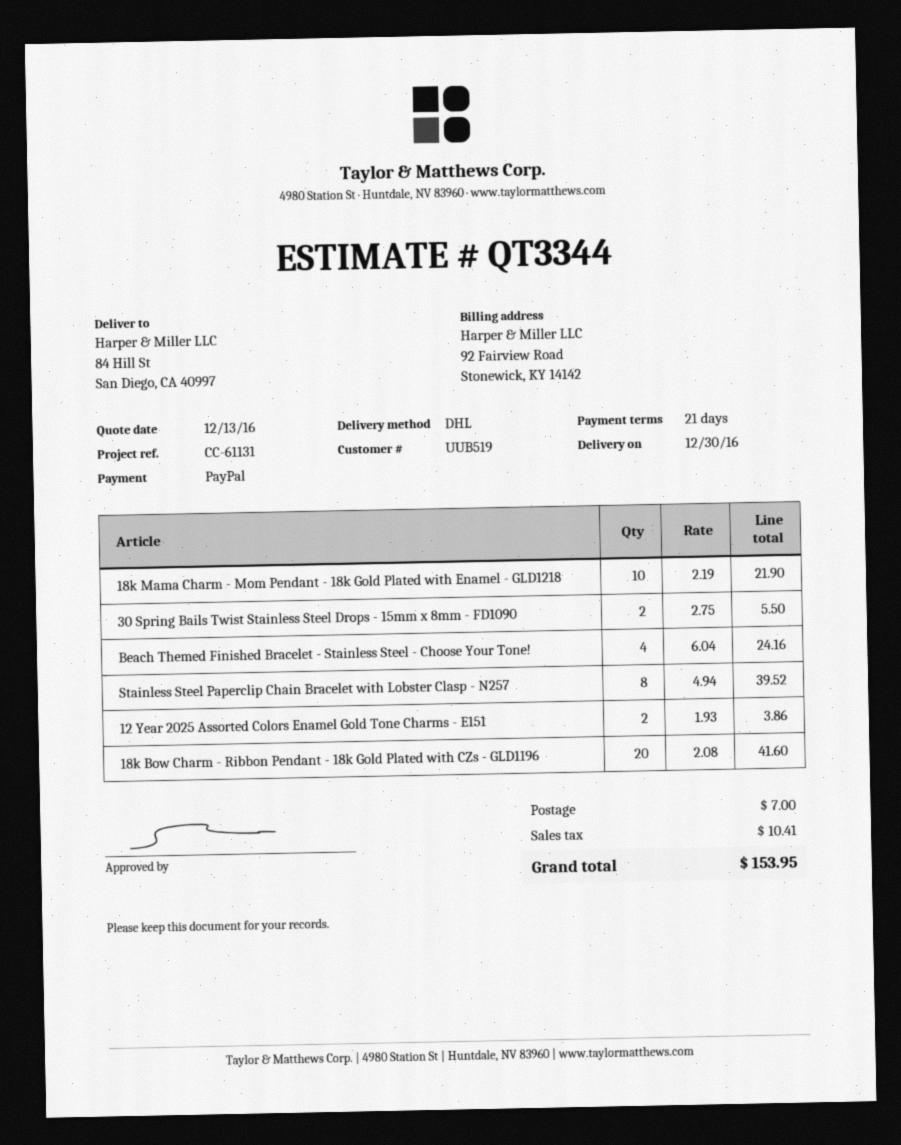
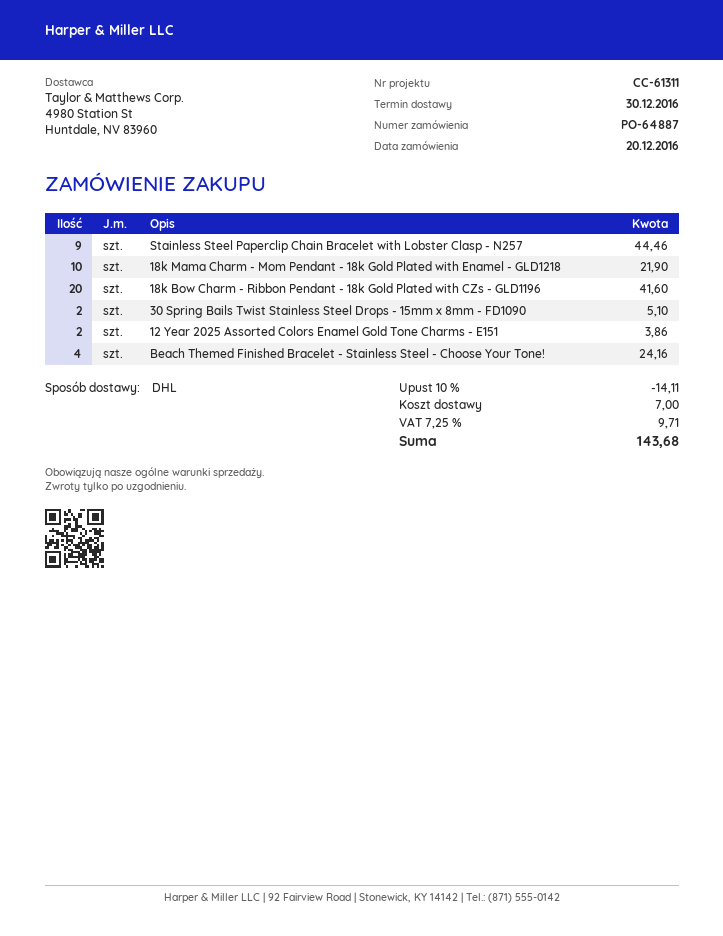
reference: CC-61131 -> CC-61311
30 Spring Bails Twist Stainless Steel Drops - 15mm x 8mm - FD1090: 2 for 5.50 -> 2 for 5.10
Stainless Steel Paperclip Chain Bracelet with Lobster Clasp - N257: 8 for 39.52 -> 9 for 44.46
discount: none -> 10% = 14.11
tax: 10.41 -> 9.71
total: 153.95 -> 143.68

